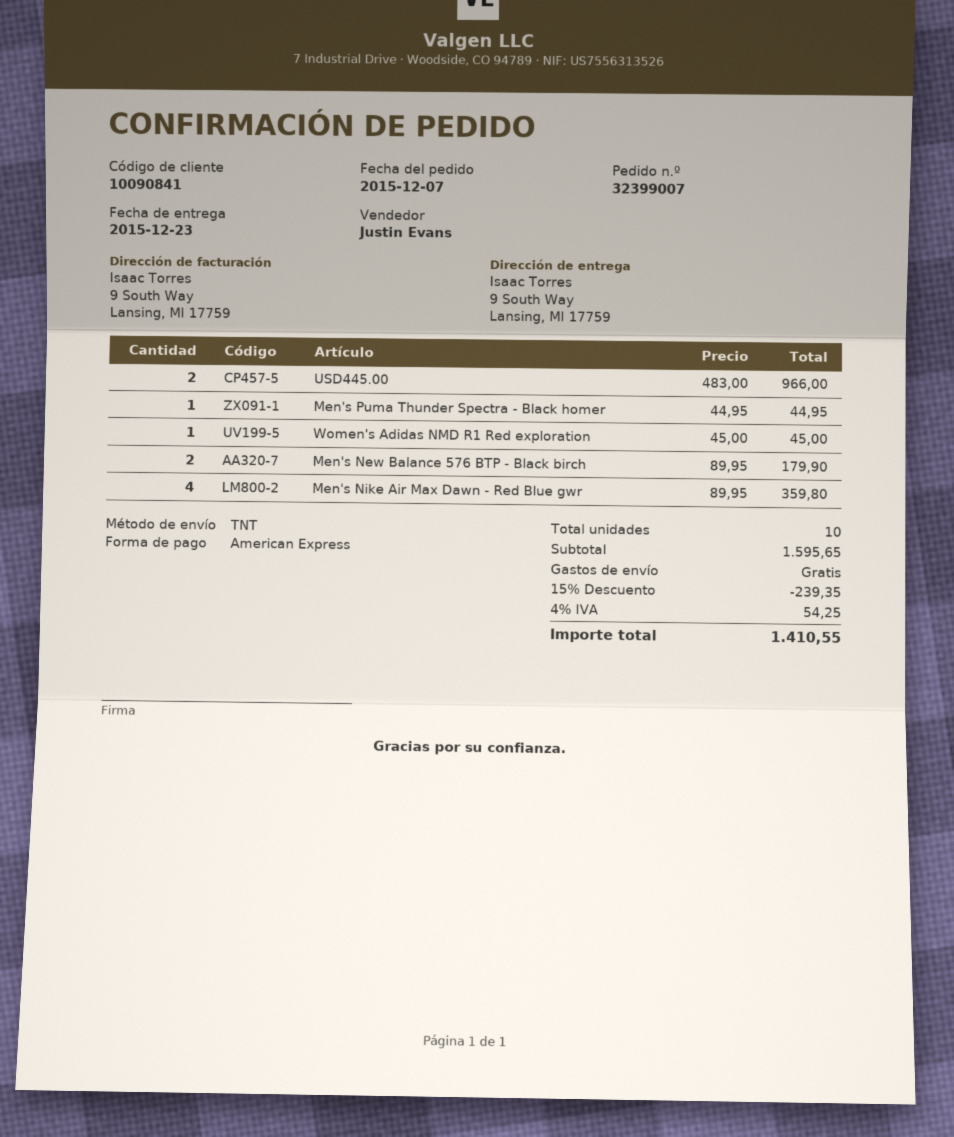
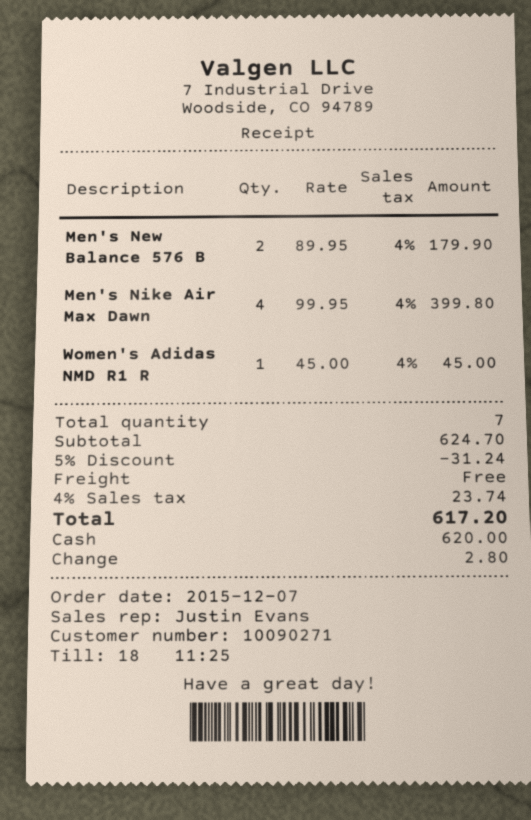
customer number: 10090841 -> 10090271
payment method: American Express -> cash
USD445.00: 2 x 483.00 = 966.00 -> none
Men's Puma Thunder Spectra - Black homer: 1 x 44.95 = 44.95 -> none
Men's Nike Air Max Dawn - Red Blue gwr: 4 x 89.95 = 359.80 -> 4 x 99.95 = 399.80
total quantity: 10 -> 7
subtotal: 1595.65 -> 624.70
discount: 15% = 239.35 -> 5% = 31.24
tax: 4% = 54.25 -> 4% = 23.74
total: 1410.55 -> 617.20

